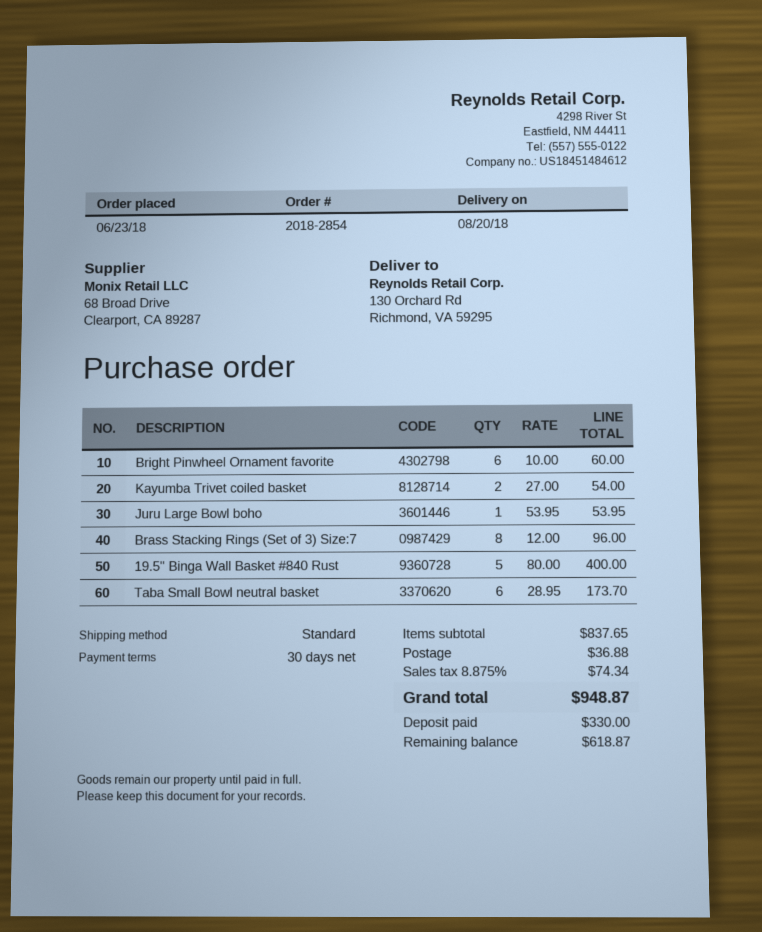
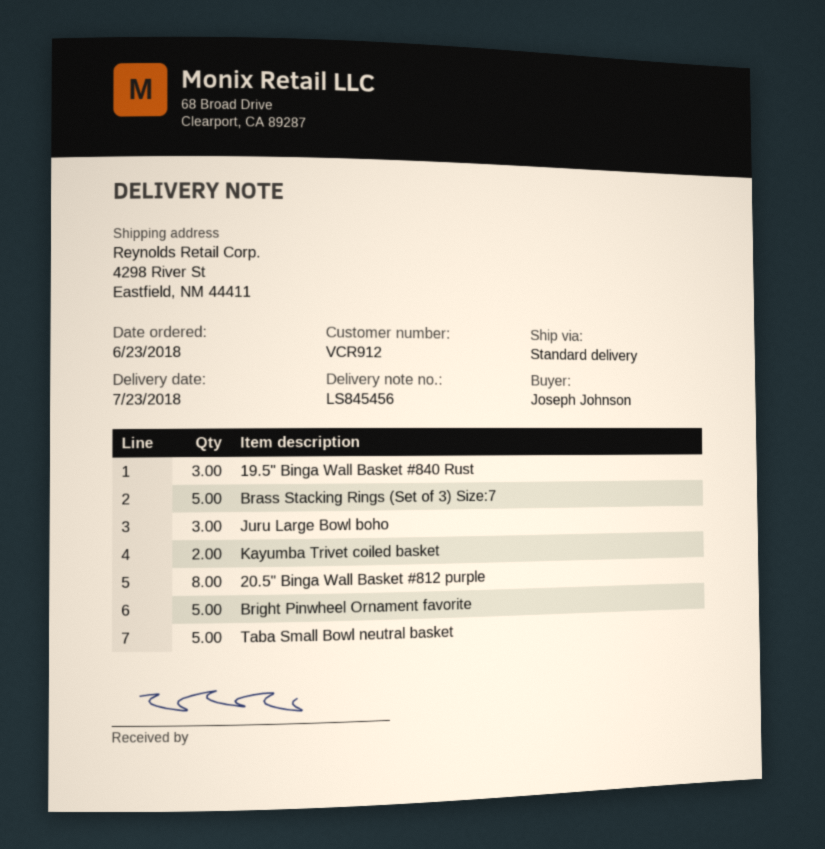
delivery date: 2018-08-20 -> 2018-07-23
ship to: 130 Orchard Rd, Richmond, VA 59295 -> 4298 River St, Eastfield, NM 44411
Bright Pinwheel Ornament favorite: 6 -> 5
Juru Large Bowl boho: 1 -> 3
Brass Stacking Rings (Set of 3) Size:7: 8 -> 5
19.5" Binga Wall Basket #840 Rust: 5 -> 3
Taba Small Bowl neutral basket: 6 -> 5
20.5" Binga Wall Basket #812 purple: none -> 8

